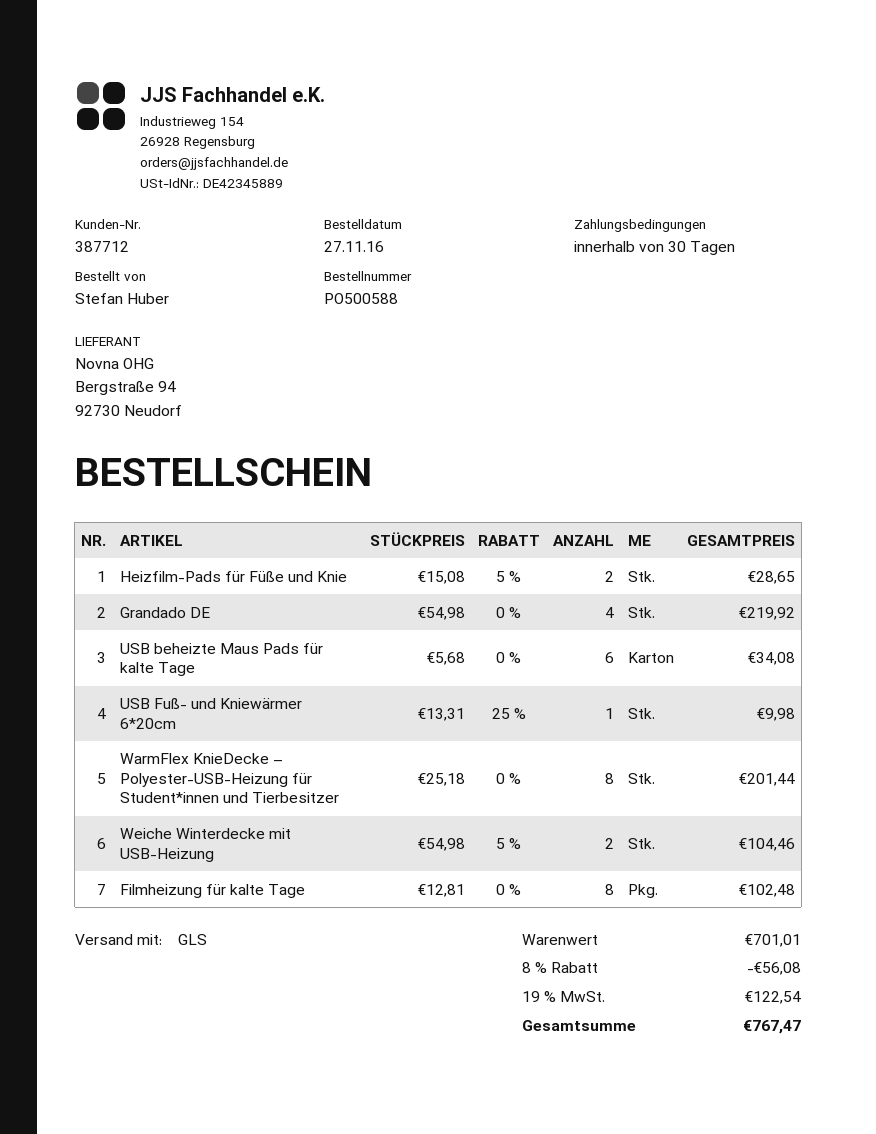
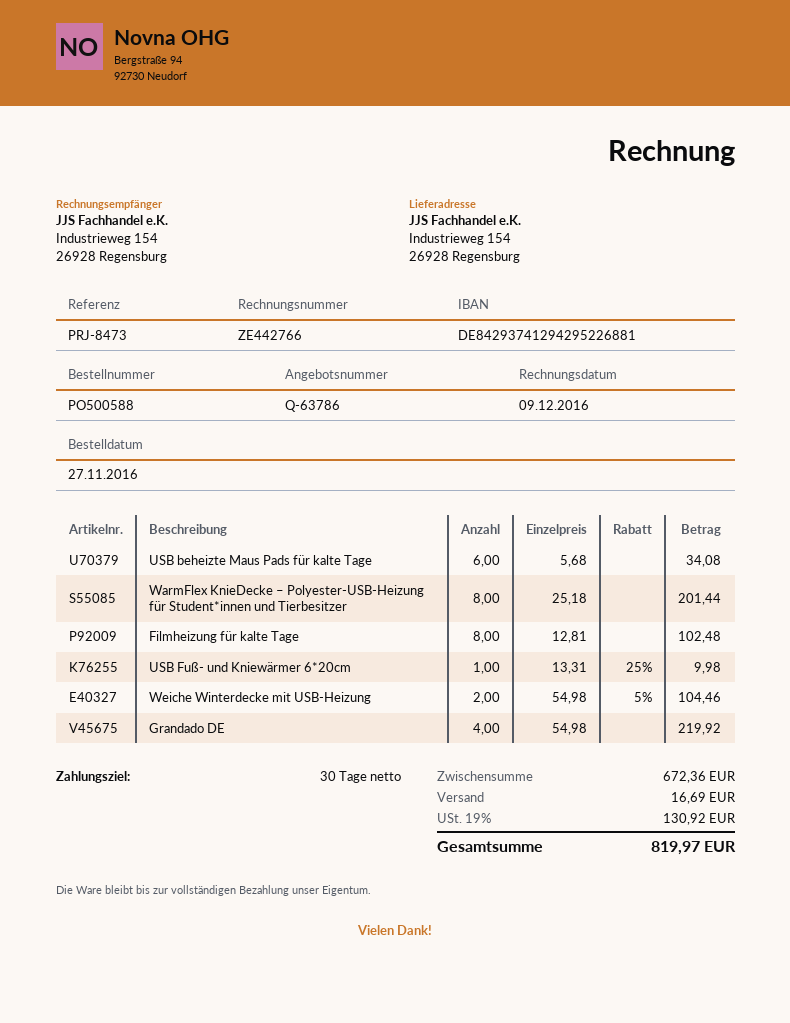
Heizfilm-Pads für Füße und Knie: 2 x 15.08 - 5% = 28.65 -> none
subtotal: 701.01 -> 672.36
discount: 8% = 56.08 -> none
shipping: none -> 16.69
tax: 19% = 122.54 -> 19% = 130.92
total: 767.47 -> 819.97

